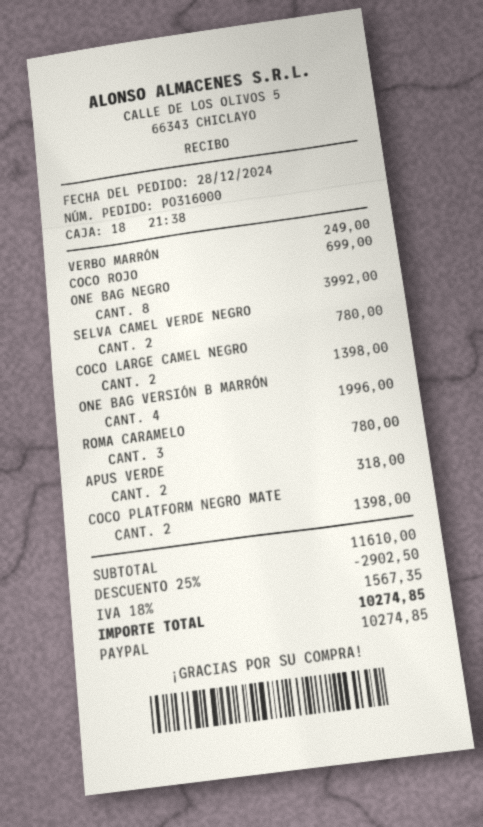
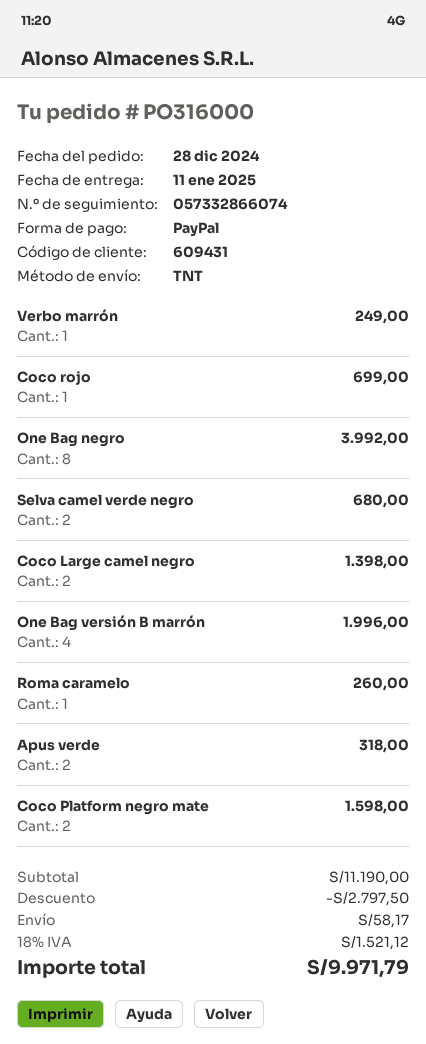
SELVA CAMEL VERDE NEGRO: 2 for 780.00 -> 2 for 680.00
ROMA CARAMELO: 3 for 780.00 -> 1 for 260.00
COCO PLATFORM NEGRO MATE: 2 for 1398.00 -> 2 for 1598.00
subtotal: 11610.00 -> 11190.00
discount: 2902.50 -> 2797.50
shipping: none -> 58.17
tax: 18% = 1567.35 -> 18% = 1521.12
total: 10274.85 -> 9971.79

